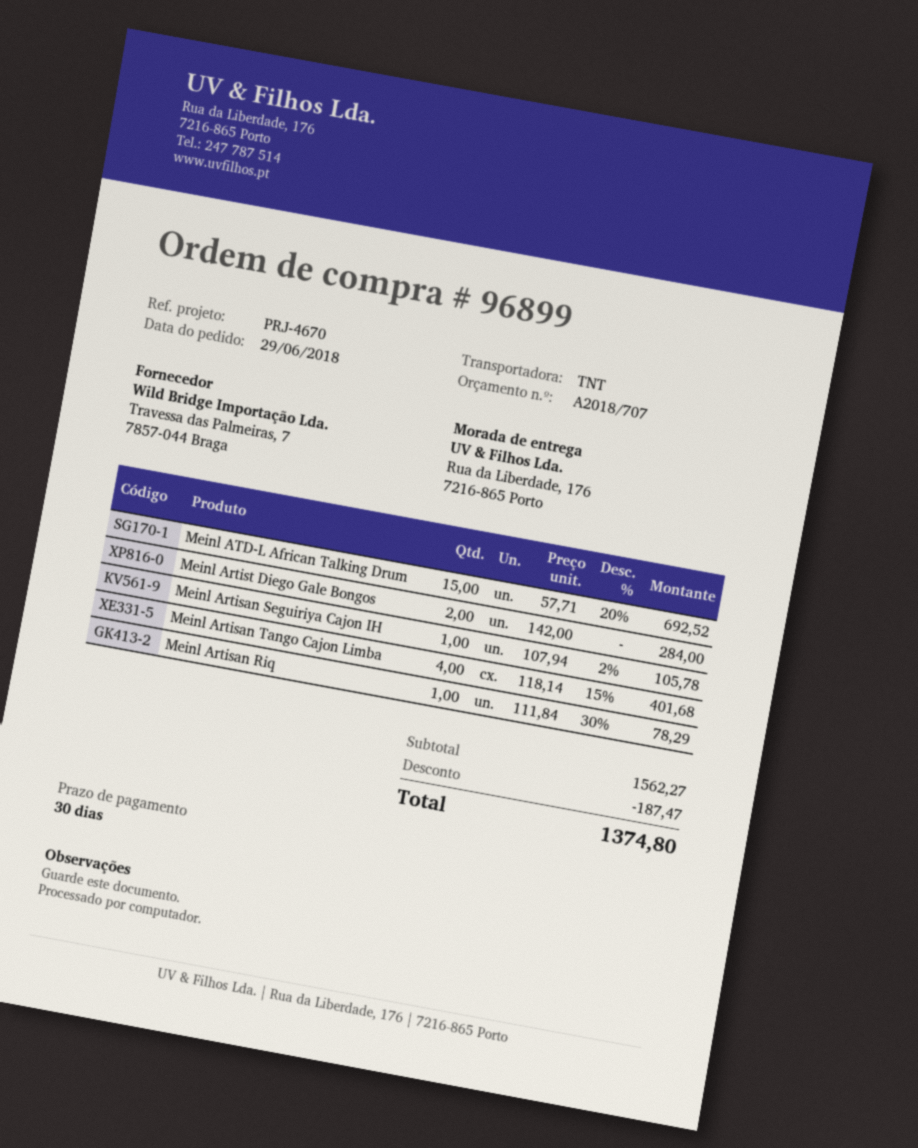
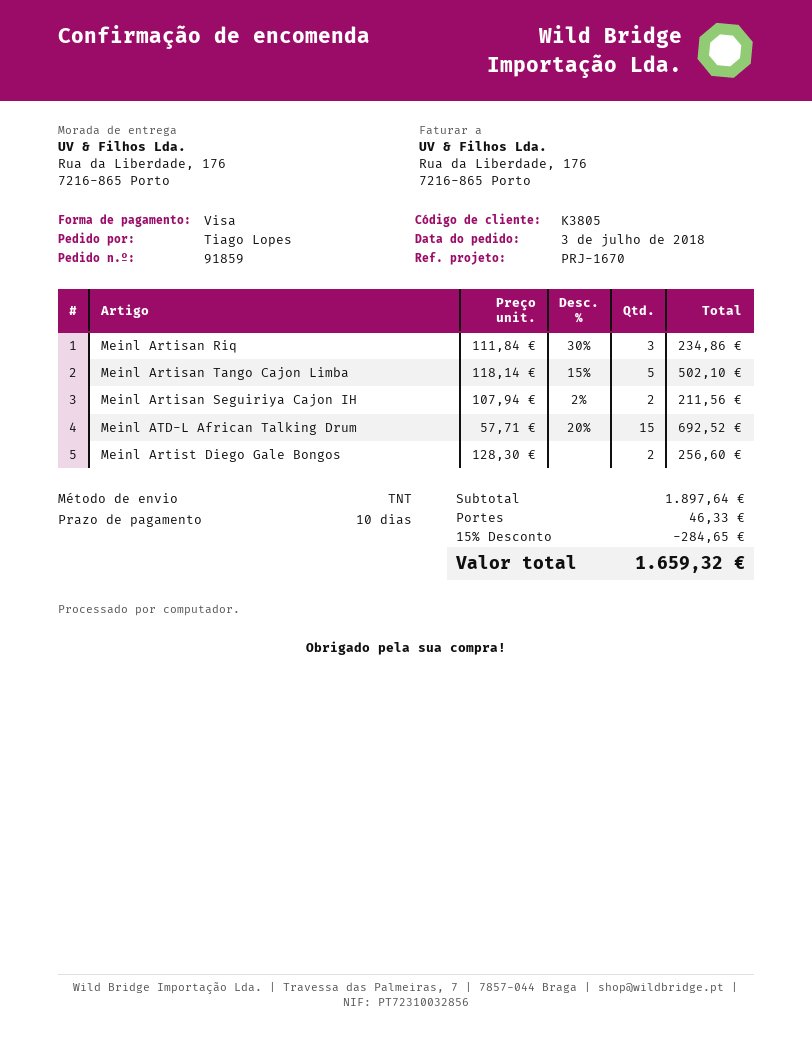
order number: 96899 -> 91859
order date: 2018-06-29 -> 2018-07-03
payment terms: 30 days -> 10 days
reference: PRJ-4670 -> PRJ-1670
Meinl Artist Diego Gale Bongos: 2 x 142.00 = 284.00 -> 2 x 128.30 = 256.60
Meinl Artisan Seguiriya Cajon IH: 1 x 107.94 - 2% = 105.78 -> 2 x 107.94 - 2% = 211.56
Meinl Artisan Tango Cajon Limba: 4 x 118.14 - 15% = 401.68 -> 5 x 118.14 - 15% = 502.10
Meinl Artisan Riq: 1 x 111.84 - 30% = 78.29 -> 3 x 111.84 - 30% = 234.86
subtotal: 1562.27 -> 1897.64
discount: 187.47 -> 284.65
shipping: none -> 46.33
total: 1374.80 -> 1659.32

